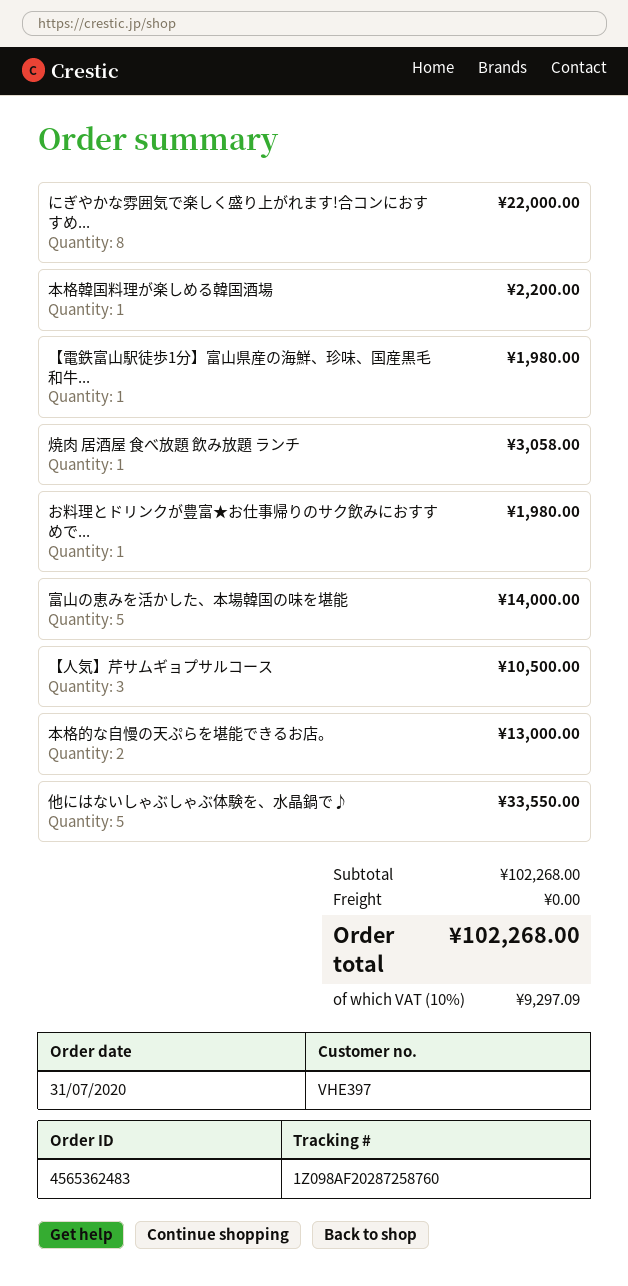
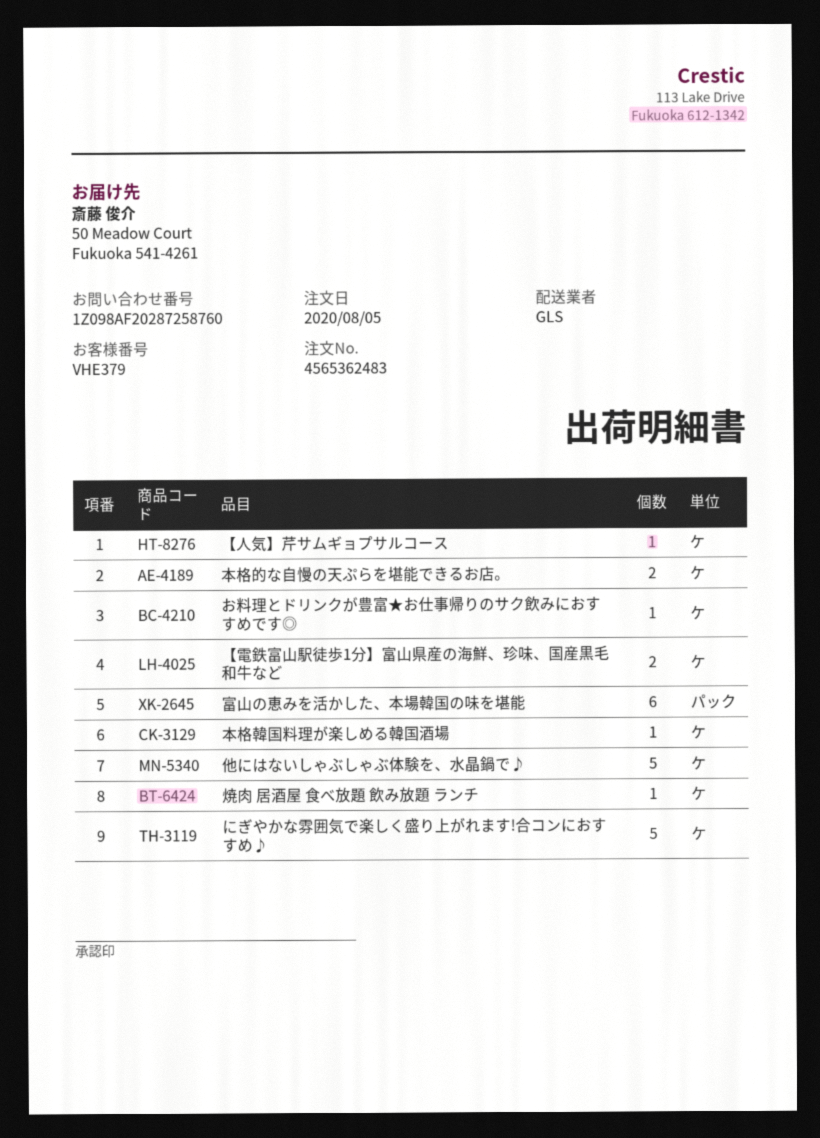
order date: 2020-07-31 -> 2020-08-05
customer number: VHE397 -> VHE379
にぎやかな雰囲気で楽しく盛り上がれます!合コンにおすすめ...: 8 -> 5
【電鉄富山駅徒歩1分】富山県産の海鮮、珍味、国産黒毛和牛...: 1 -> 2
富山の恵みを活かした、本場韓国の味を堪能: 5 -> 6
【人気】芹サムギョプサルコース: 3 -> 1

